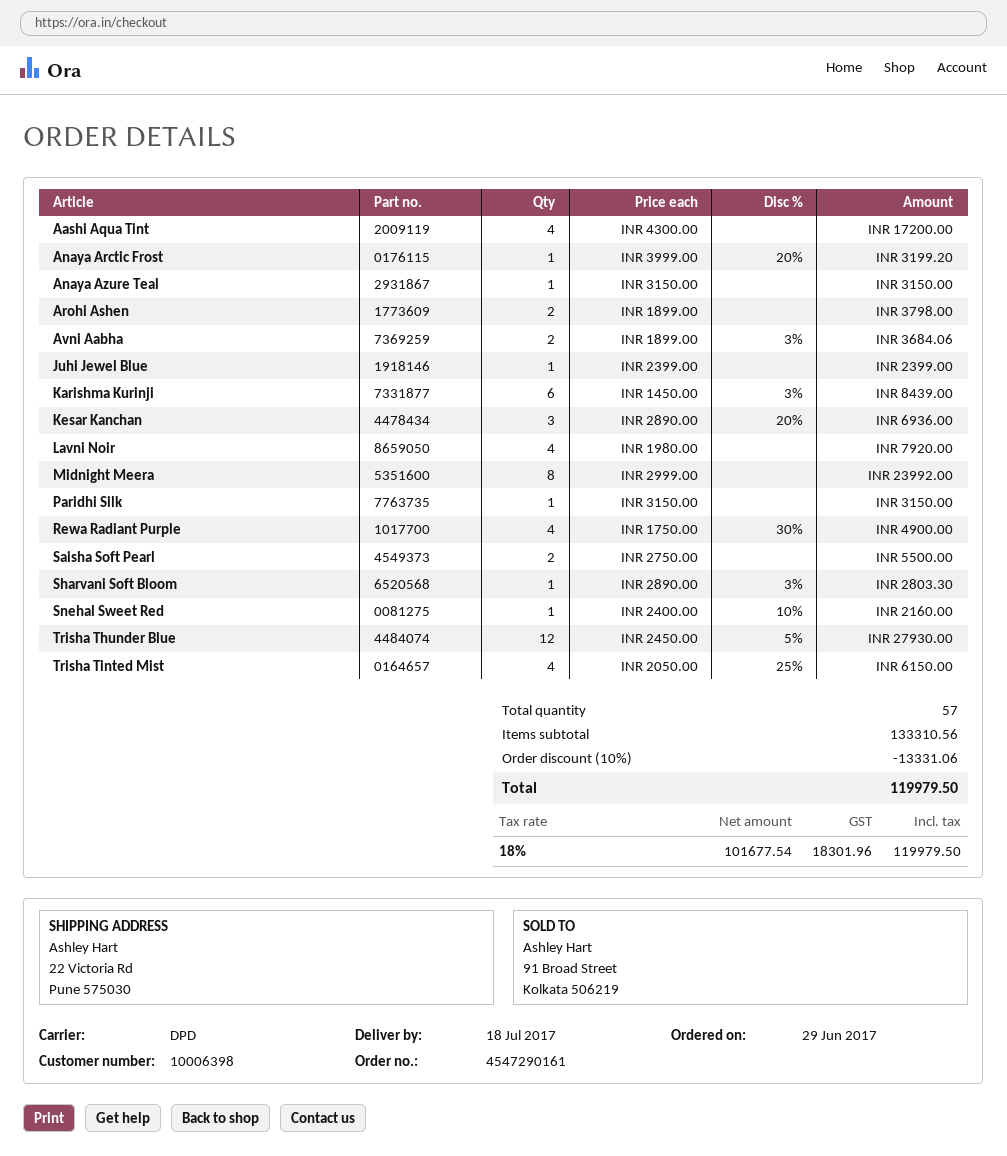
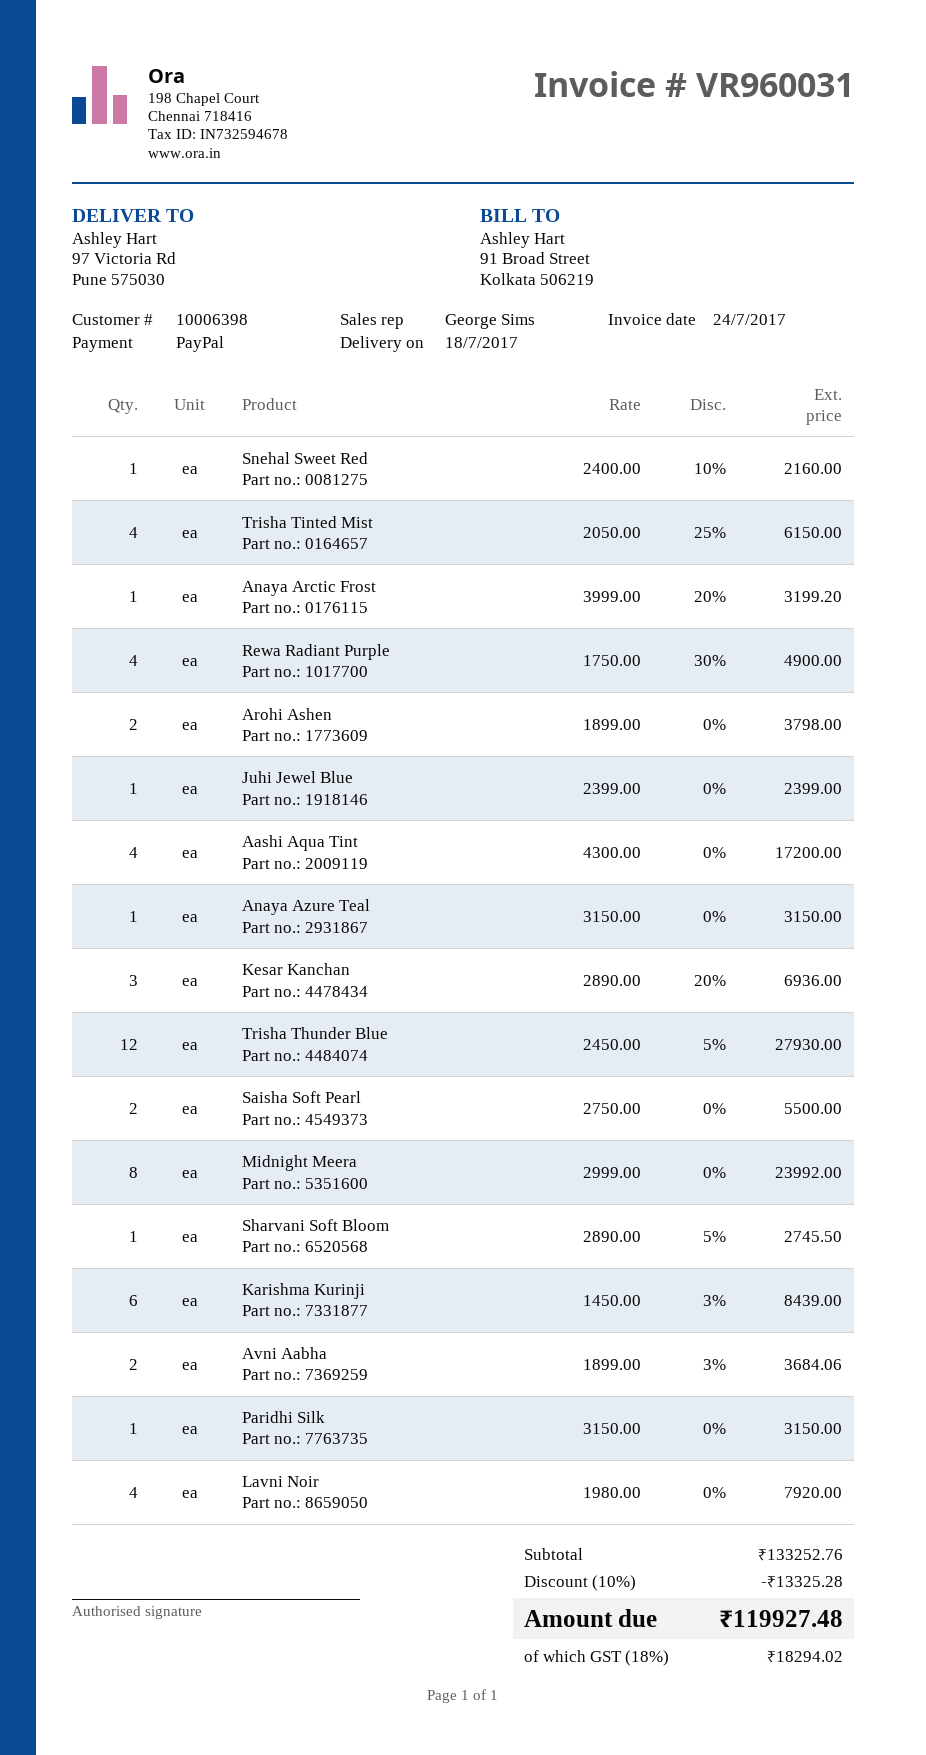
ship to: 22 Victoria Rd, Pune 575030 -> 97 Victoria Rd, Pune 575030
Sharvani Soft Bloom: 1 x 2890.00 - 3% = 2803.30 -> 1 x 2890.00 - 5% = 2745.50
subtotal: 133310.56 -> 133252.76
discount: 10% = 13331.06 -> 10% = 13325.28
tax: 18% = 18301.96 -> 18% = 18294.02
total: 119979.50 -> 119927.48

